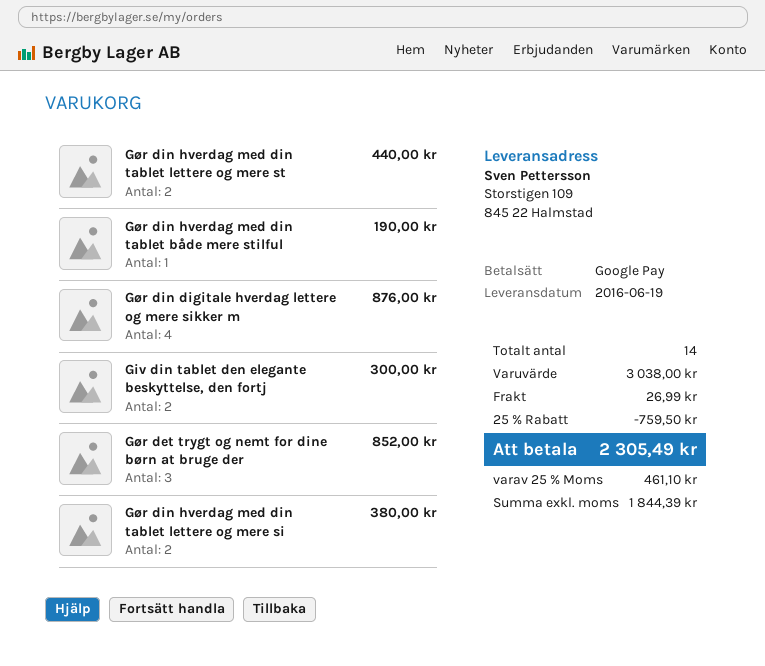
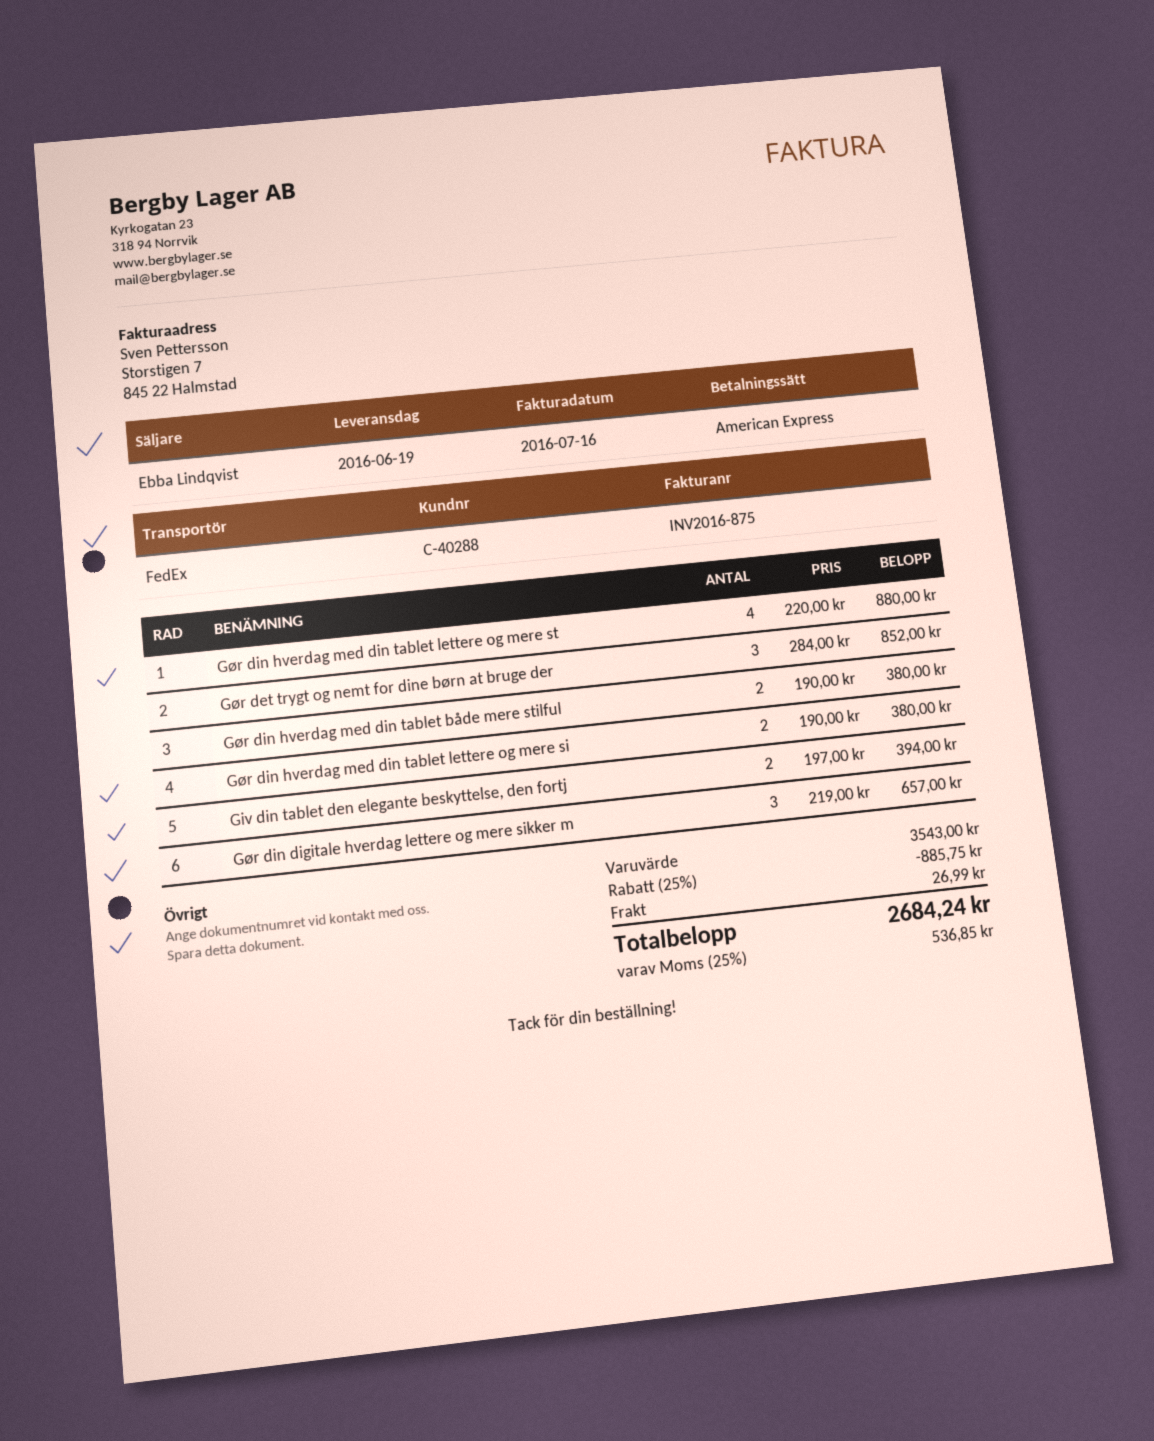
payment method: Google Pay -> American Express
Gør din hverdag med din tablet lettere og mere st: 2 for 440.00 -> 4 for 880.00
Gør din hverdag med din tablet både mere stilful: 1 for 190.00 -> 2 for 380.00
Gør din digitale hverdag lettere og mere sikker m: 4 for 876.00 -> 3 for 657.00
Giv din tablet den elegante beskyttelse, den fortj: 2 for 300.00 -> 2 for 394.00
subtotal: 3038.00 -> 3543.00
discount: 25% = 759.50 -> 25% = 885.75
tax: 25% = 461.10 -> 25% = 536.85
total: 2305.49 -> 2684.24

